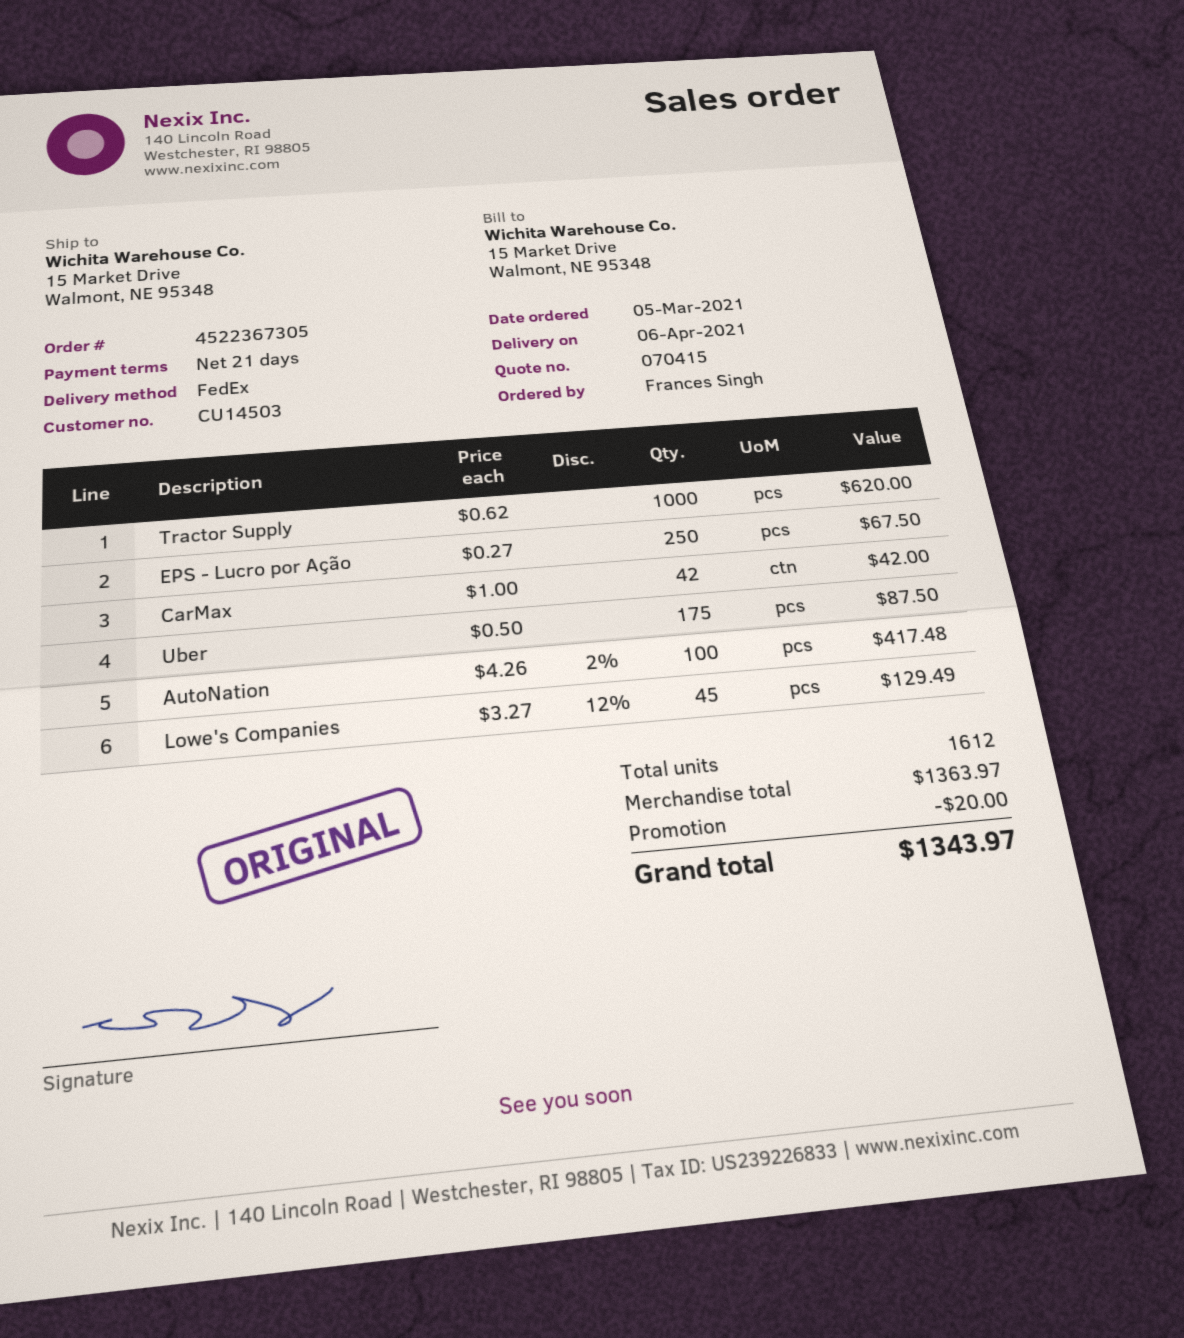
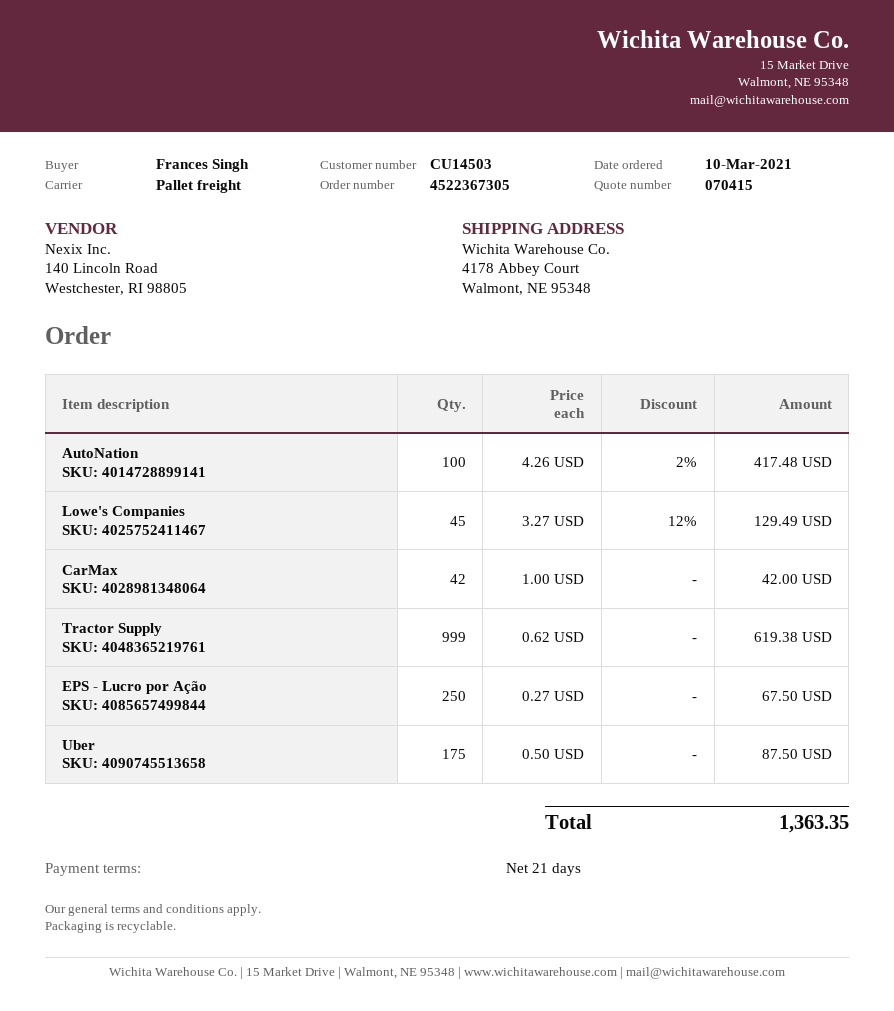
order date: 2021-03-05 -> 2021-03-10
shipping method: FedEx -> pallet freight
ship to: 15 Market Drive, Walmont, NE 95348 -> 4178 Abbey Court, Walmont, NE 95348
Tractor Supply: 1000 x 0.62 = 620.00 -> 999 x 0.62 = 619.38
discount: 20.00 -> none
total: 1343.97 -> 1363.35

